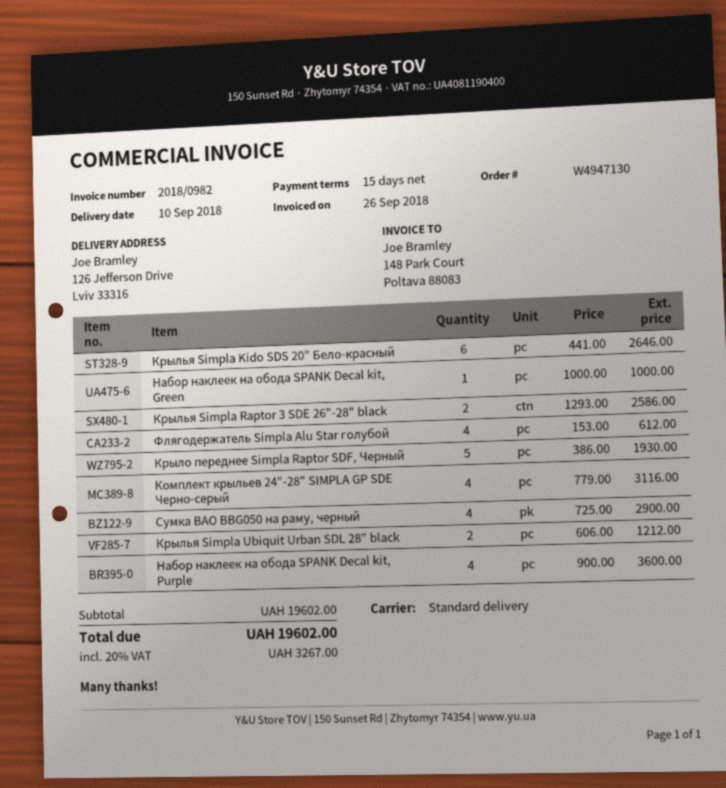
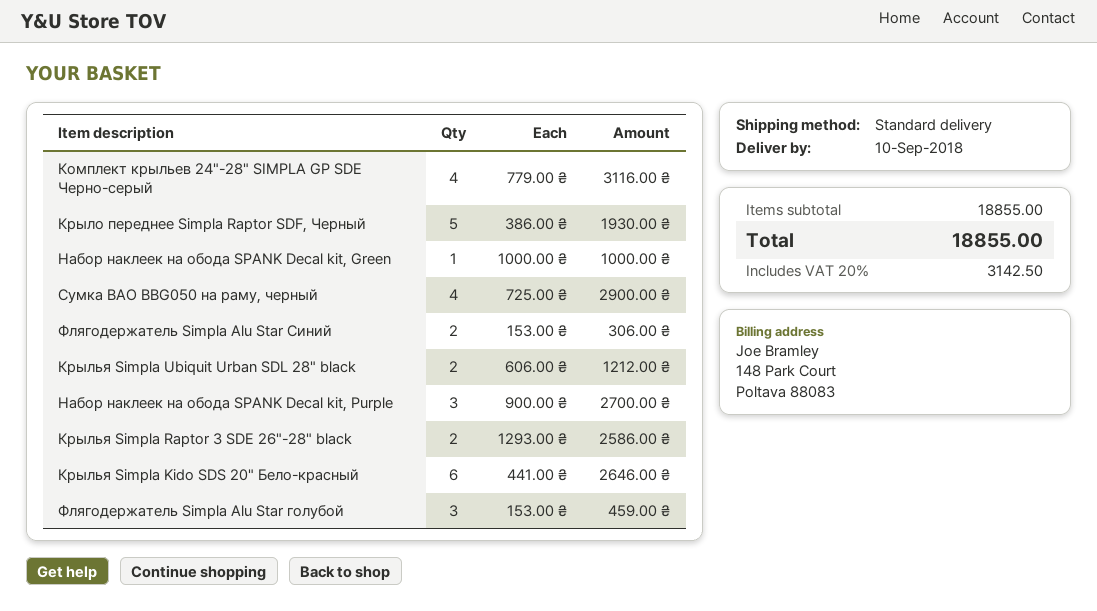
Флягодержатель Simpla Alu Star голубой: 4 x 153.00 = 612.00 -> 3 x 153.00 = 459.00
Набор наклеек на обода SPANK Decal kit, Purple: 4 x 900.00 = 3600.00 -> 3 x 900.00 = 2700.00
Флягодержатель Simpla Alu Star Синий: none -> 2 x 153.00 = 306.00
subtotal: 19602.00 -> 18855.00
tax: 20% = 3267.00 -> 20% = 3142.50
total: 19602.00 -> 18855.00

